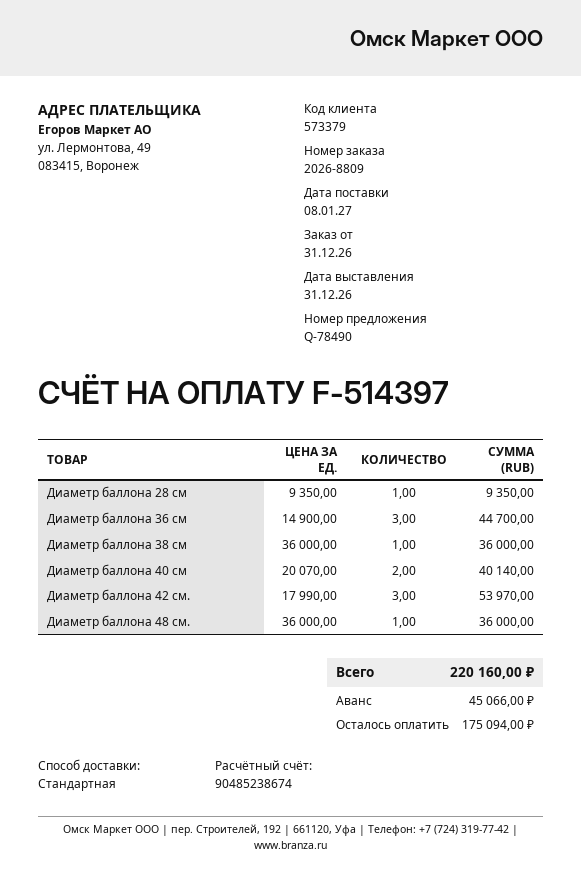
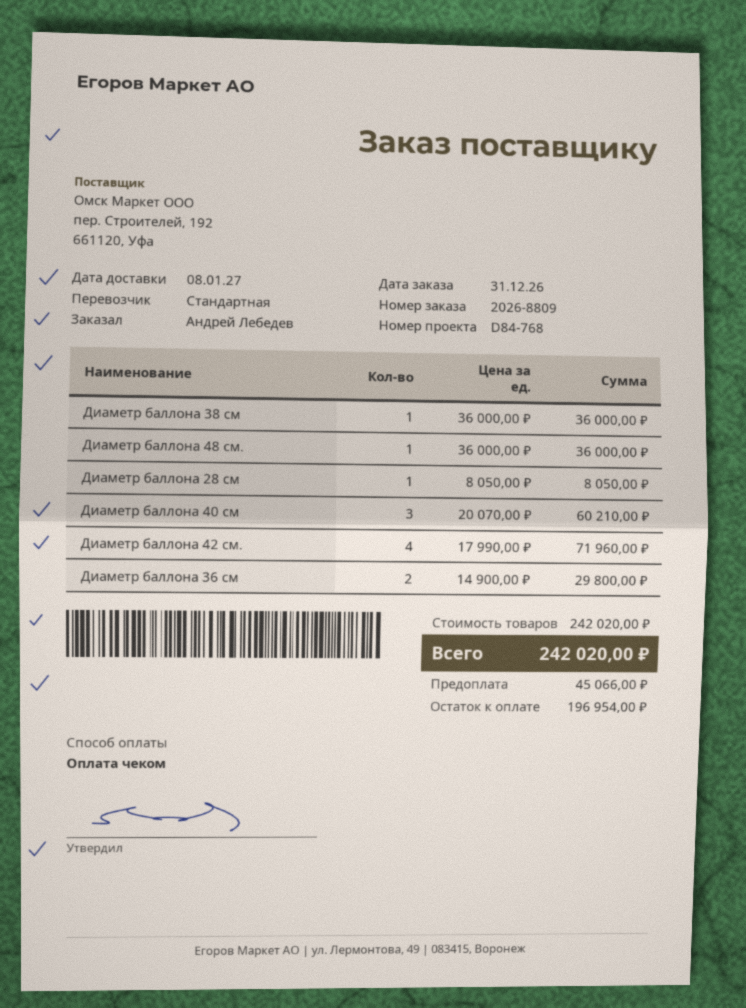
Диаметр баллона 28 см: 1 x 9350.00 = 9350.00 -> 1 x 8050.00 = 8050.00
Диаметр баллона 36 см: 3 x 14900.00 = 44700.00 -> 2 x 14900.00 = 29800.00
Диаметр баллона 40 см: 2 x 20070.00 = 40140.00 -> 3 x 20070.00 = 60210.00
Диаметр баллона 42 см.: 3 x 17990.00 = 53970.00 -> 4 x 17990.00 = 71960.00
total: 220160.00 -> 242020.00
balance: 175094.00 -> 196954.00

